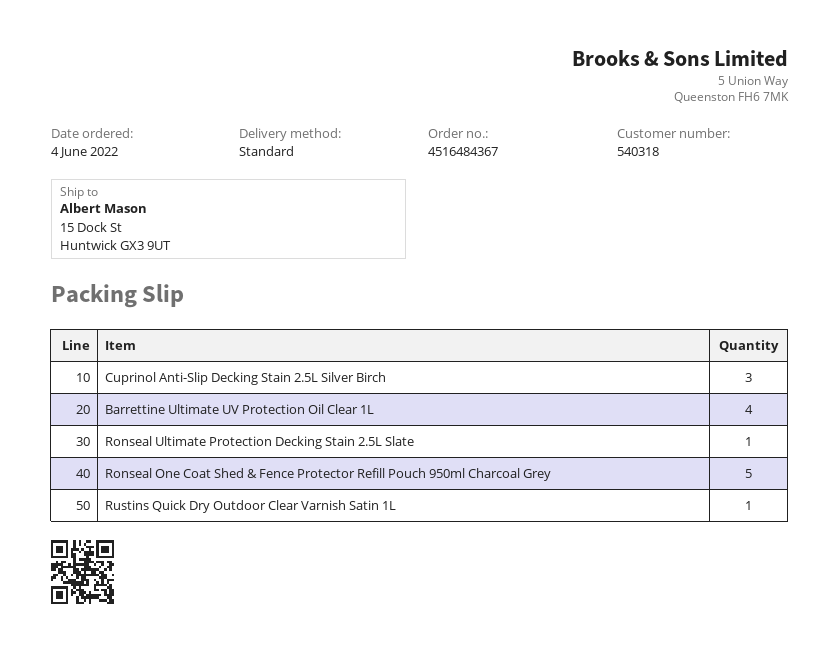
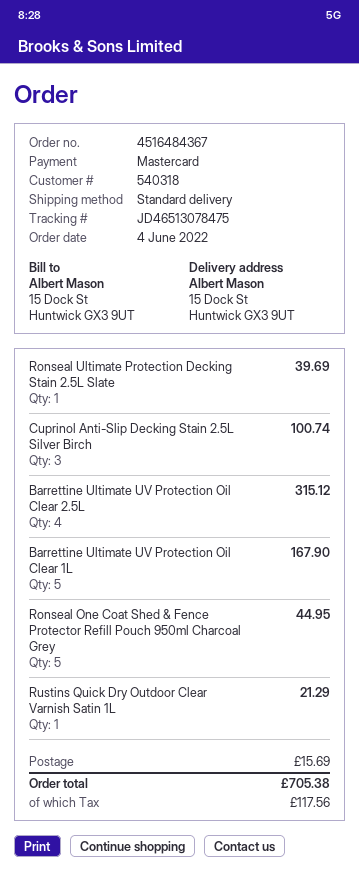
Barrettine Ultimate UV Protection Oil Clear 1L: 4 -> 5
Barrettine Ultimate UV Protection Oil Clear 2.5L: none -> 4

